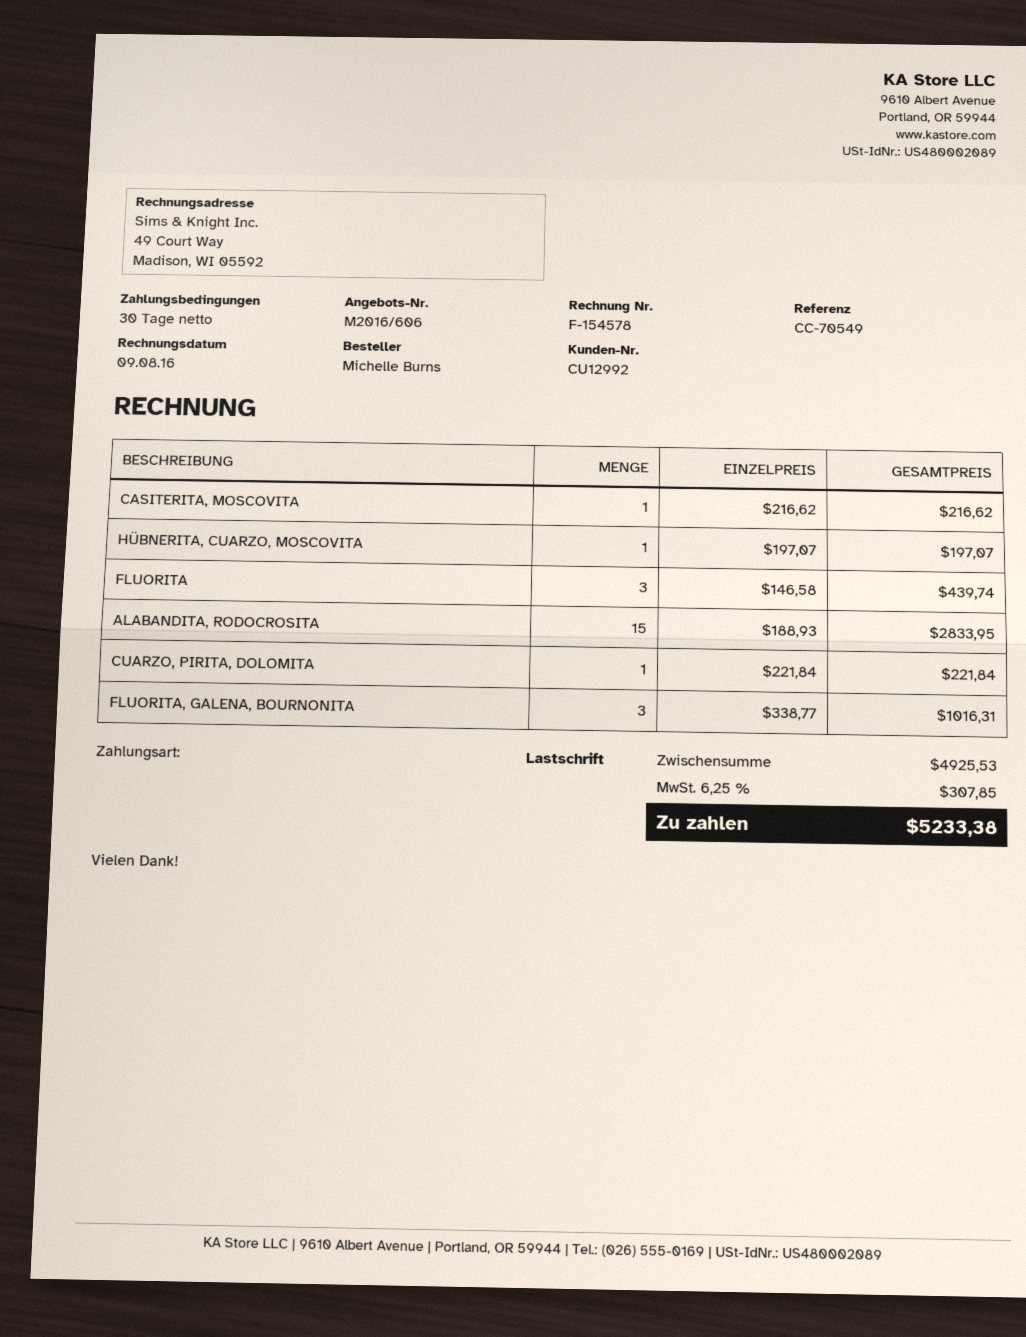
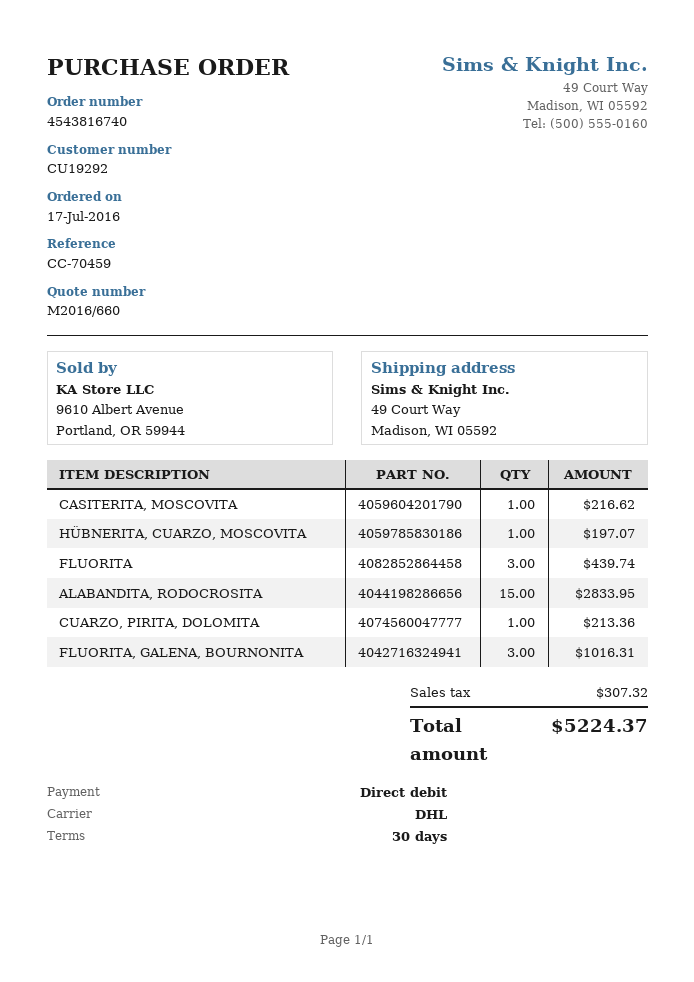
quote number: M2016/606 -> M2016/660
customer number: CU12992 -> CU19292
reference: CC-70549 -> CC-70459
CUARZO, PIRITA, DOLOMITA: 1 for 221.84 -> 1 for 213.36
tax: 307.85 -> 307.32
total: 5233.38 -> 5224.37

